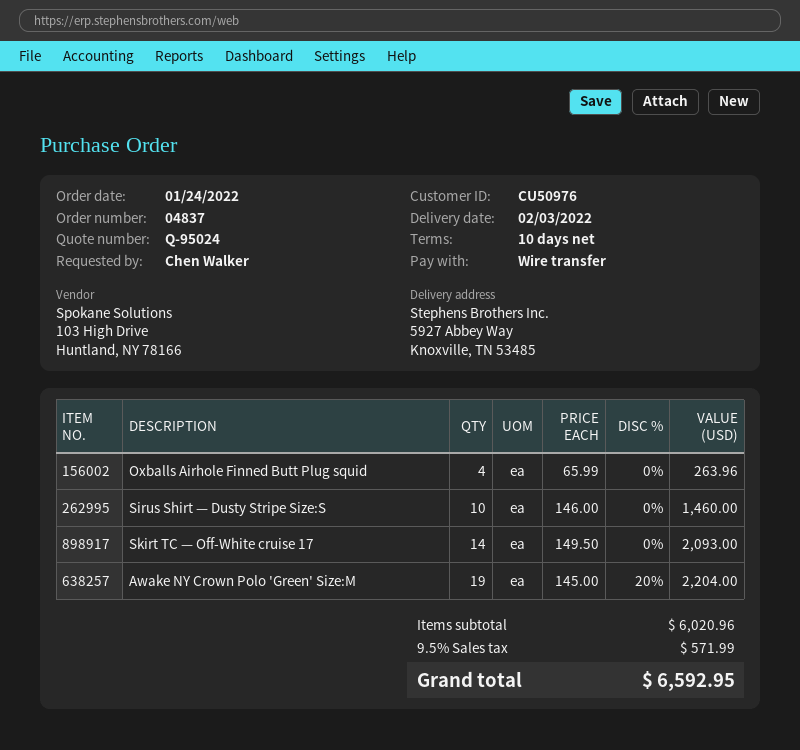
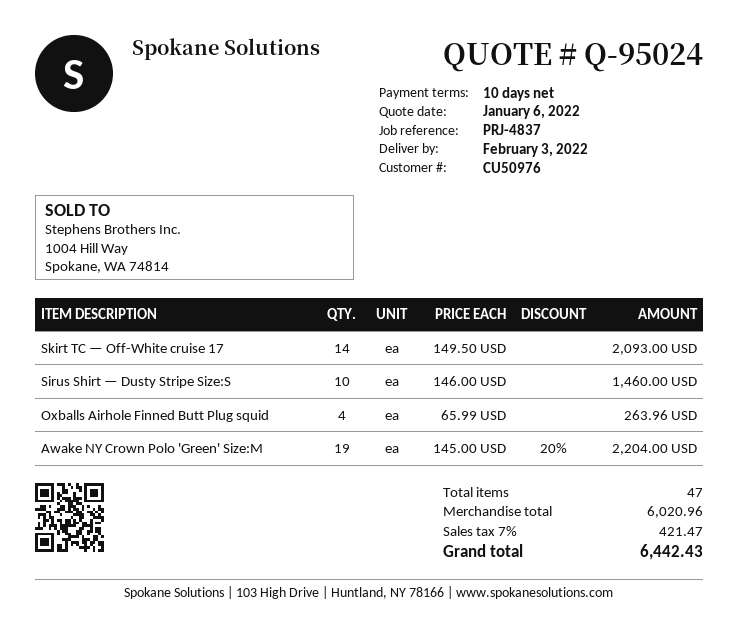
tax: 9.5% = 571.99 -> 7% = 421.47
total: 6592.95 -> 6442.43

